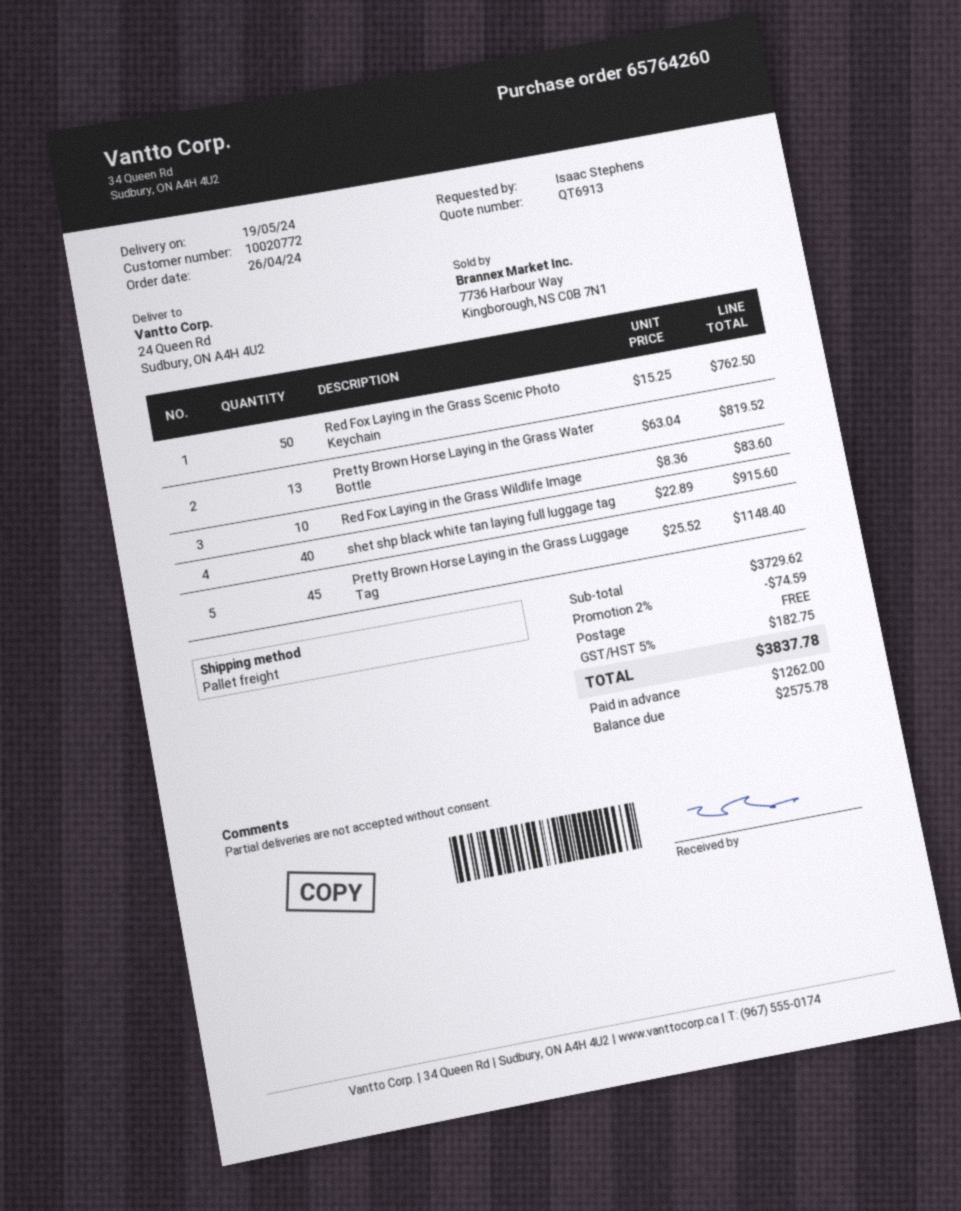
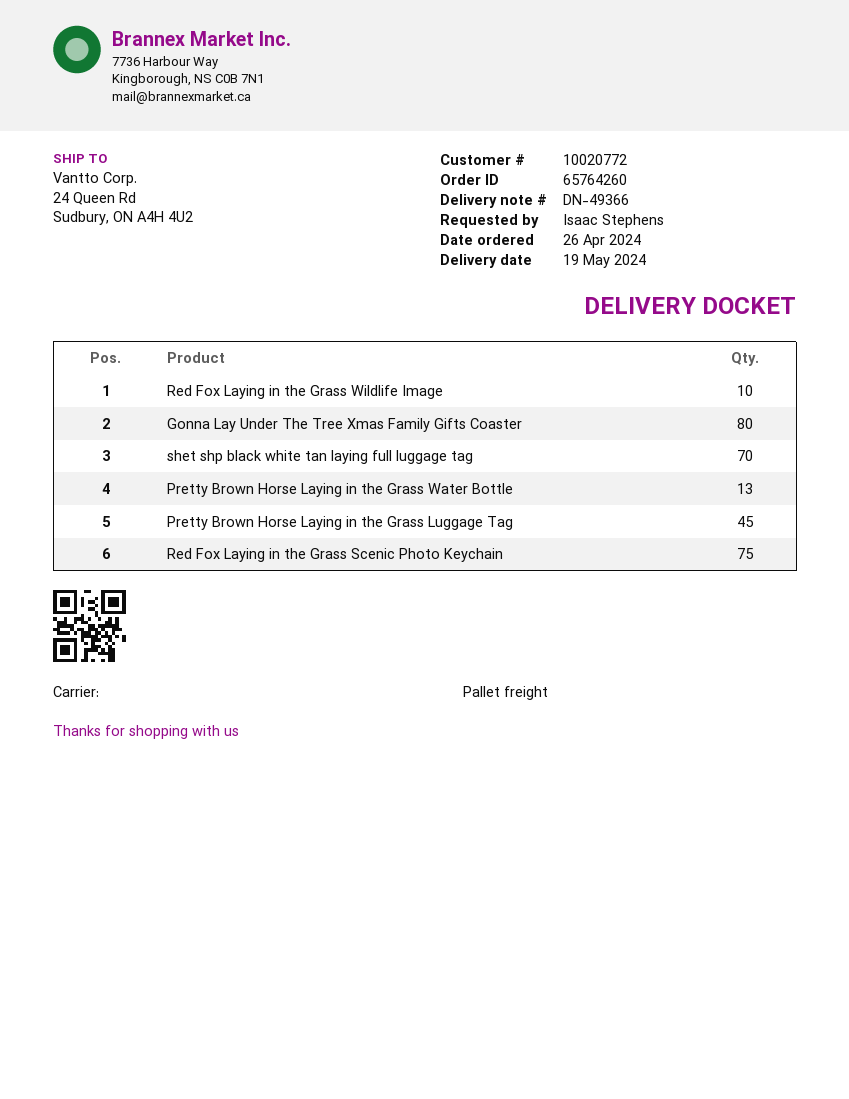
Red Fox Laying in the Grass Scenic Photo Keychain: 50 -> 75
shet shp black white tan laying full luggage tag: 40 -> 70
Gonna Lay Under The Tree Xmas Family Gifts Coaster: none -> 80

